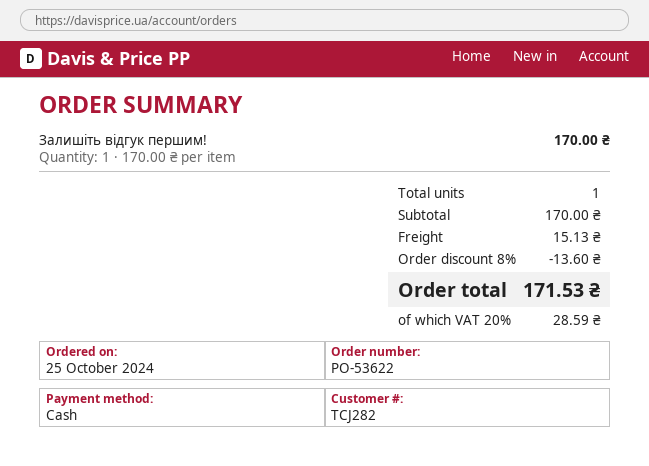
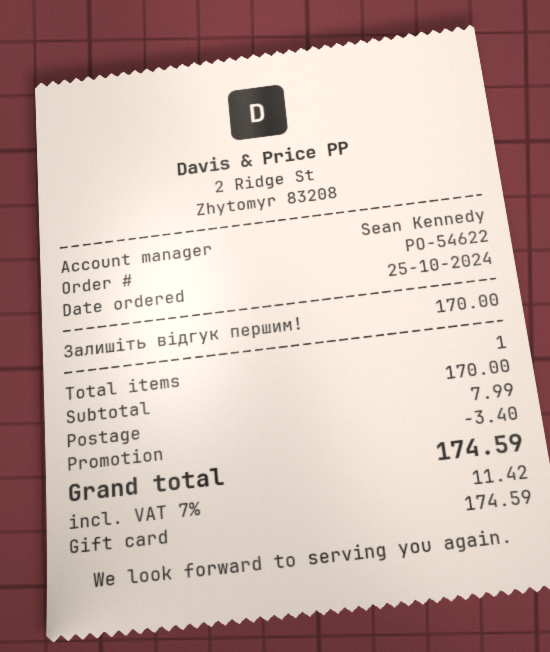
order number: PO-53622 -> PO-54622
payment method: cash -> gift card
discount: 13.60 -> 3.40
shipping: 15.13 -> 7.99
tax: 20% = 28.59 -> 7% = 11.42
total: 171.53 -> 174.59

